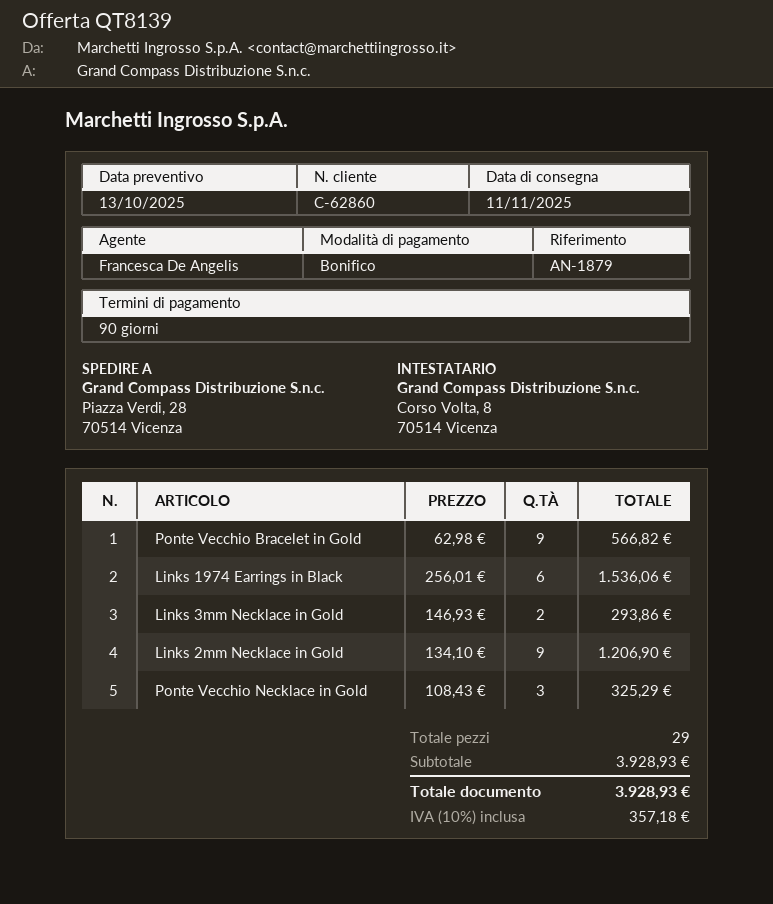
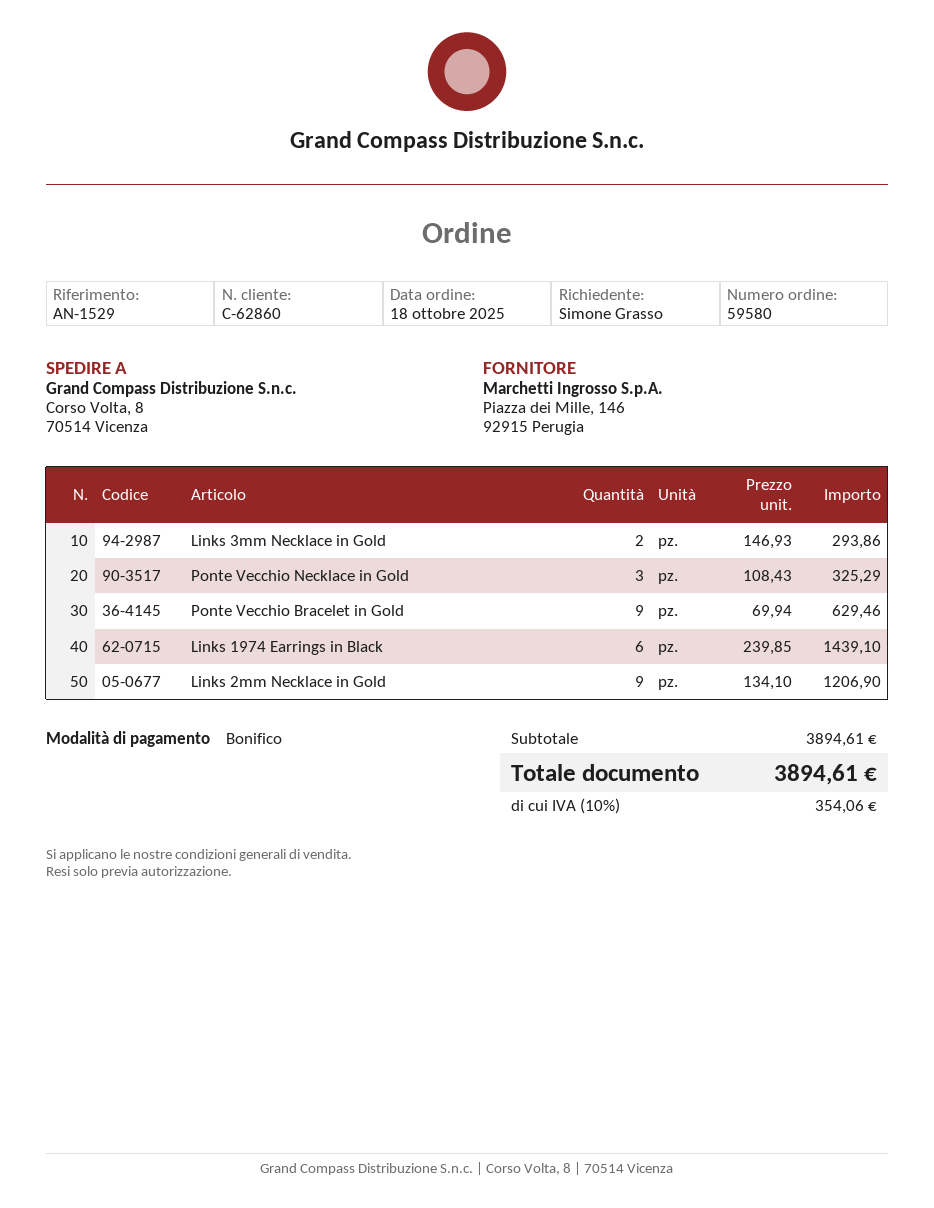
reference: AN-1879 -> AN-1529
ship to: Piazza Verdi, 28, 70514 Vicenza -> Corso Volta, 8, 70514 Vicenza
Ponte Vecchio Bracelet in Gold: 9 x 62.98 = 566.82 -> 9 x 69.94 = 629.46
Links 1974 Earrings in Black: 6 x 256.01 = 1536.06 -> 6 x 239.85 = 1439.10
subtotal: 3928.93 -> 3894.61
tax: 10% = 357.18 -> 10% = 354.06
total: 3928.93 -> 3894.61

